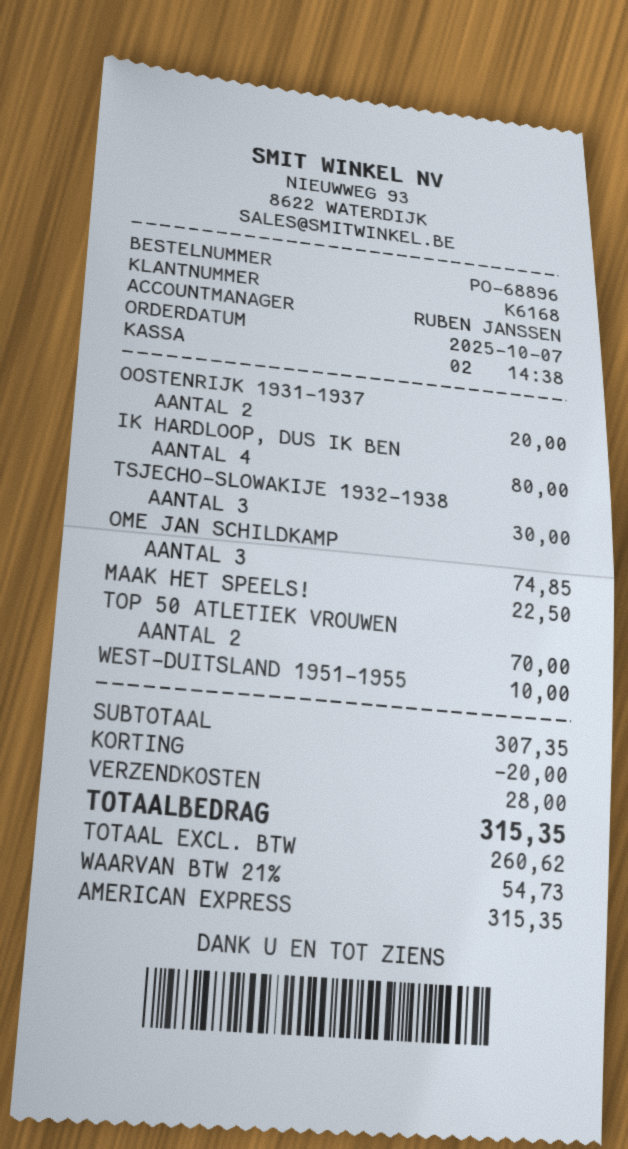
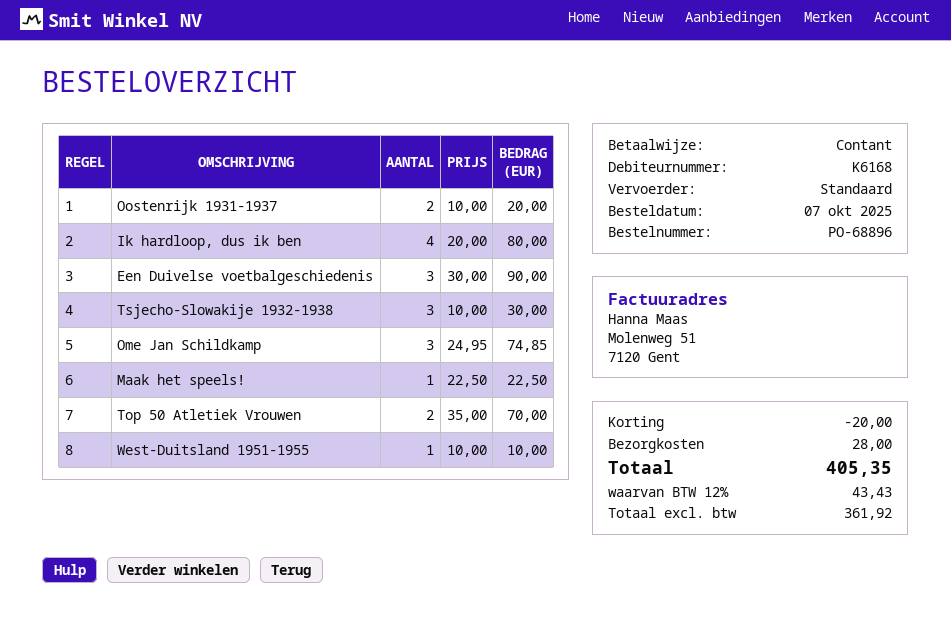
payment method: American Express -> cash
Een Duivelse voetbalgeschiedenis: none -> 3 for 90.00
net: 260.62 -> 361.92
tax: 21% = 54.73 -> 12% = 43.43
total: 315.35 -> 405.35

